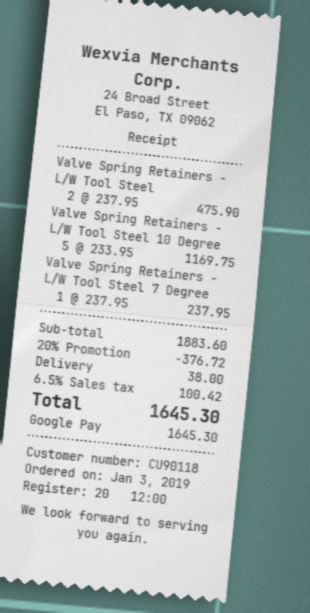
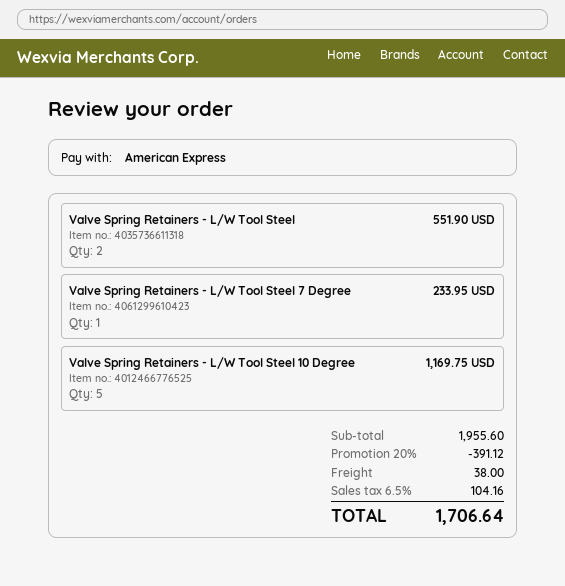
payment method: Google Pay -> American Express
Valve Spring Retainers - L/W Tool Steel: 2 for 475.90 -> 2 for 551.90
Valve Spring Retainers - L/W Tool Steel 7 Degree: 1 for 237.95 -> 1 for 233.95
subtotal: 1883.60 -> 1955.60
discount: 20% = 376.72 -> 20% = 391.12
tax: 6.5% = 100.42 -> 6.5% = 104.16
total: 1645.30 -> 1706.64

